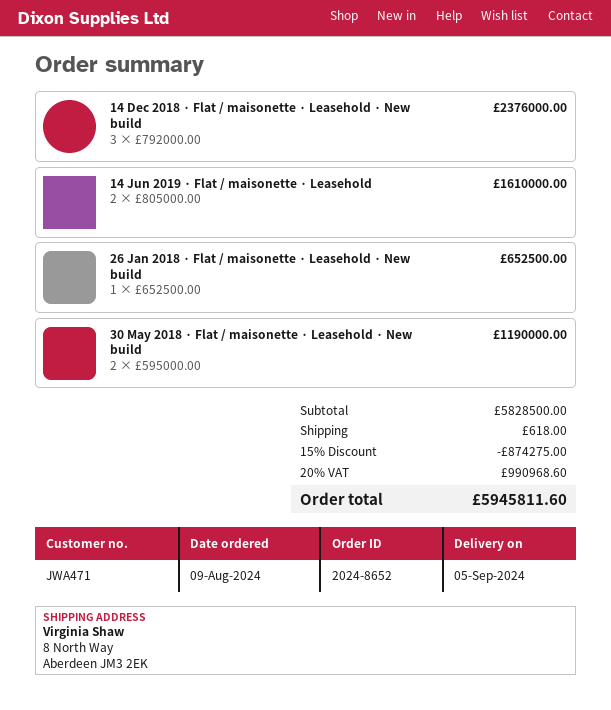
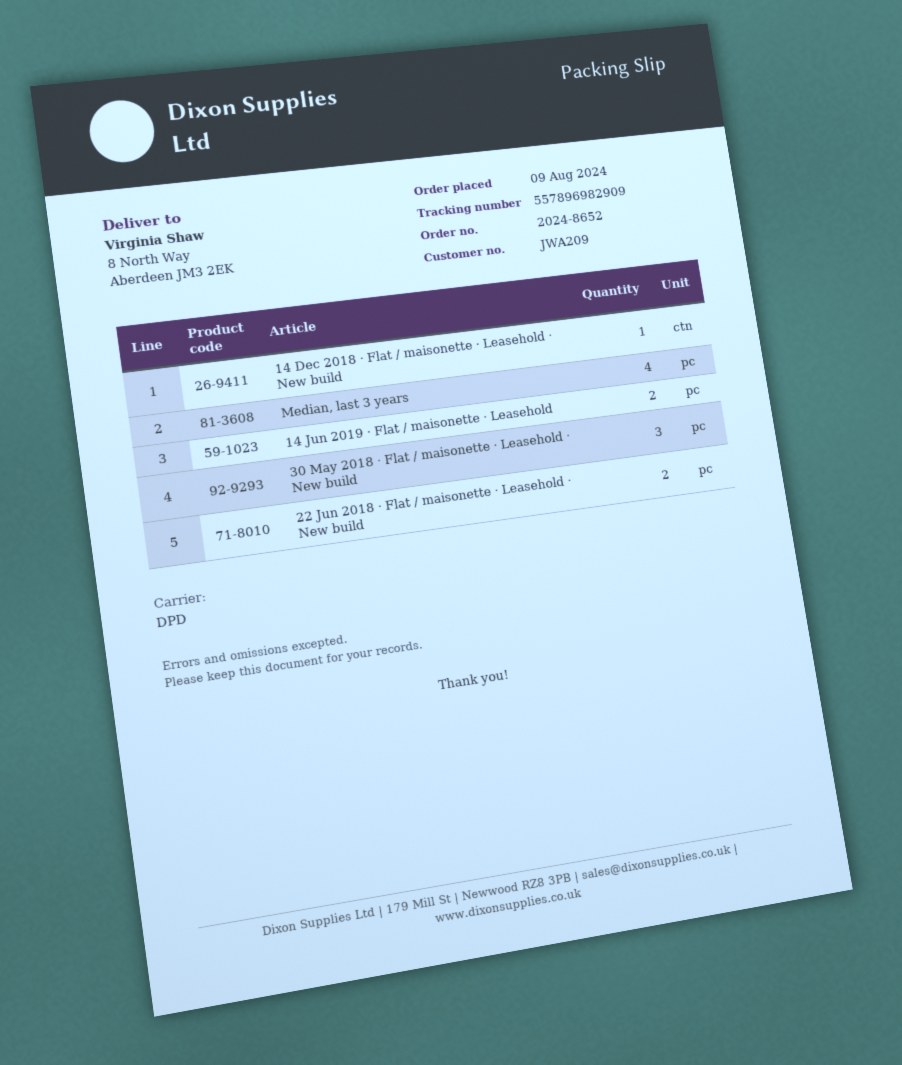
customer number: JWA471 -> JWA209
14 Dec 2018 · Flat / maisonette · Leasehold · New build: 3 -> 1
26 Jan 2018 · Flat / maisonette · Leasehold · New build: 1 -> none
30 May 2018 · Flat / maisonette · Leasehold · New build: 2 -> 3
Median, last 3 years: none -> 4
22 Jun 2018 · Flat / maisonette · Leasehold · New build: none -> 2

